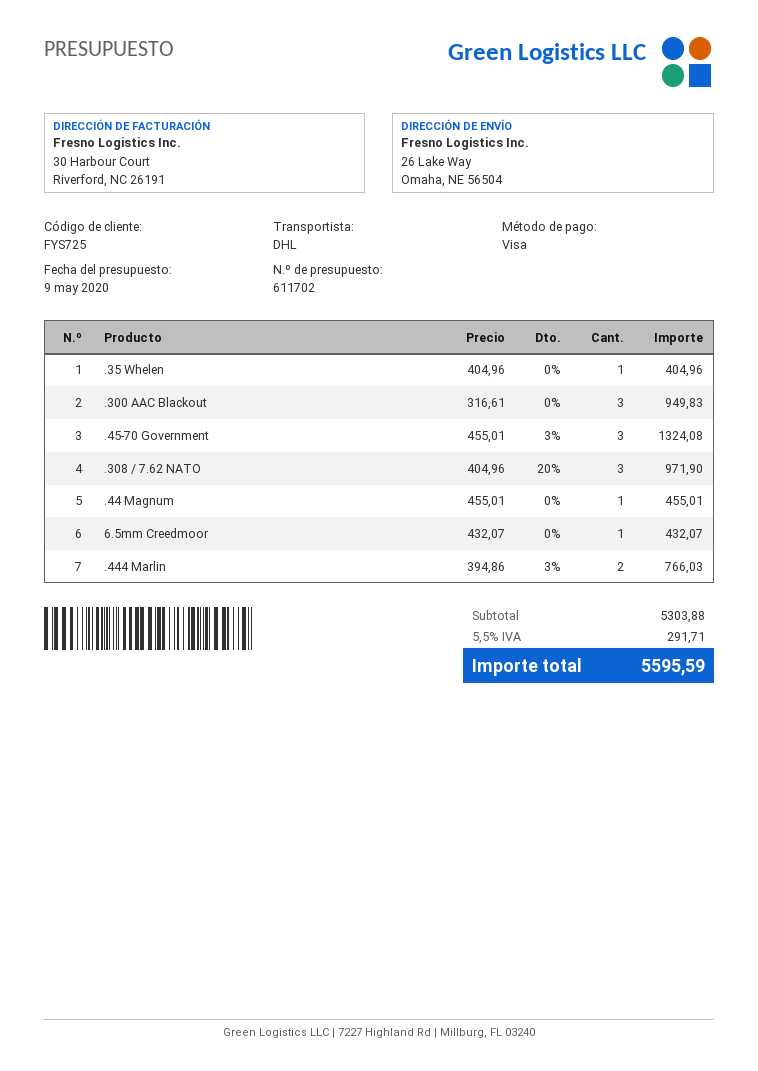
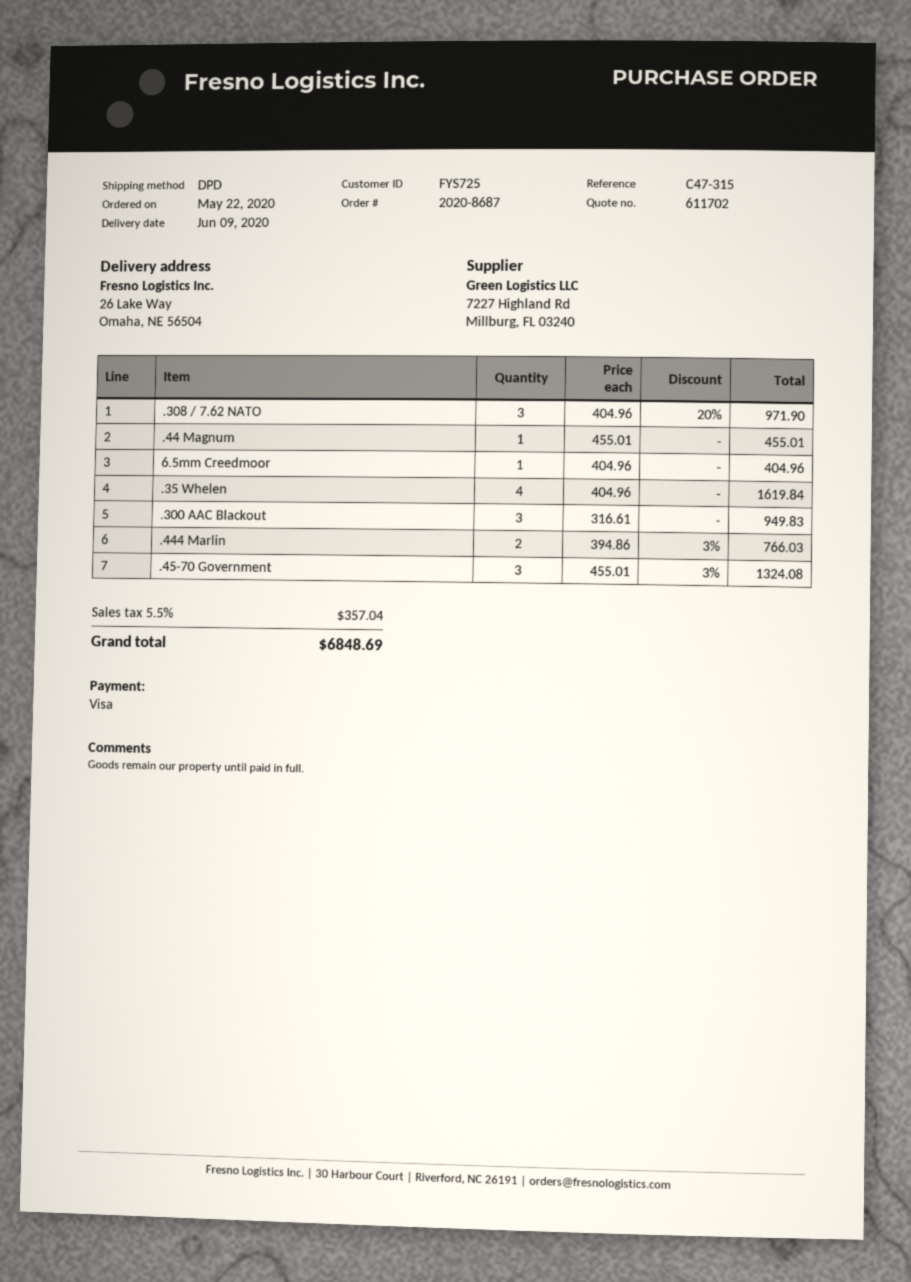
shipping method: DHL -> DPD
.35 Whelen: 1 x 404.96 = 404.96 -> 4 x 404.96 = 1619.84
6.5mm Creedmoor: 1 x 432.07 = 432.07 -> 1 x 404.96 = 404.96
tax: 5.5% = 291.71 -> 5.5% = 357.04
total: 5595.59 -> 6848.69

